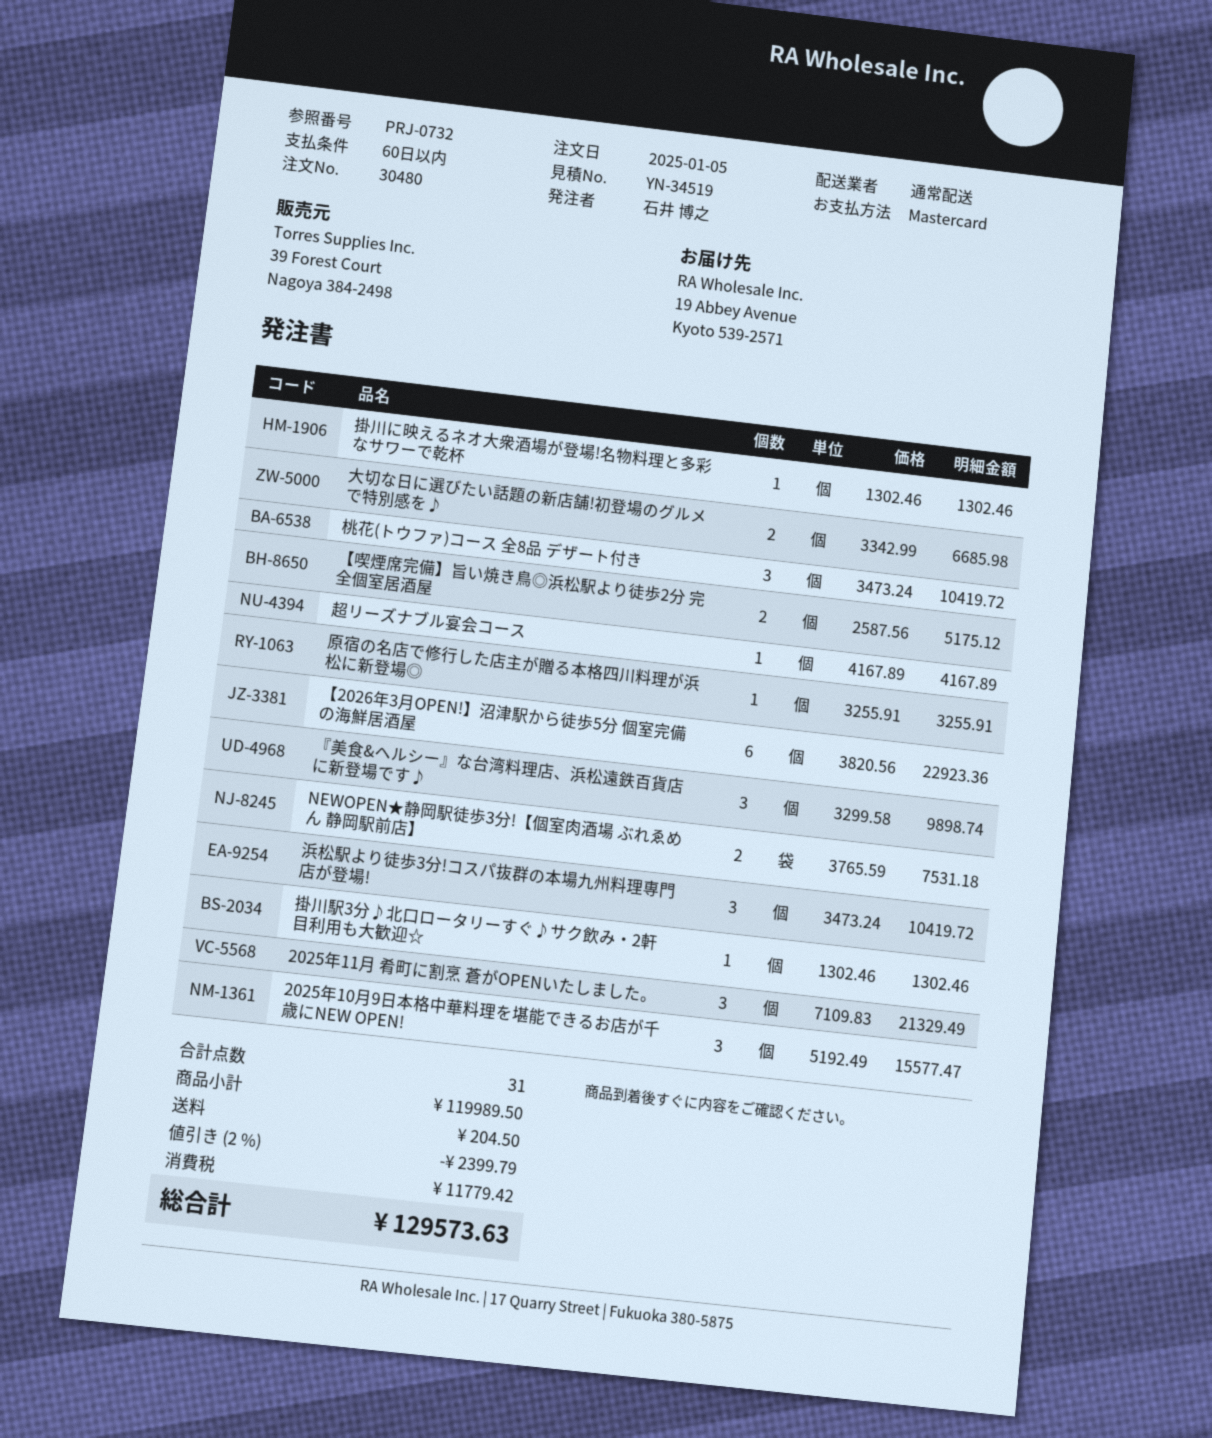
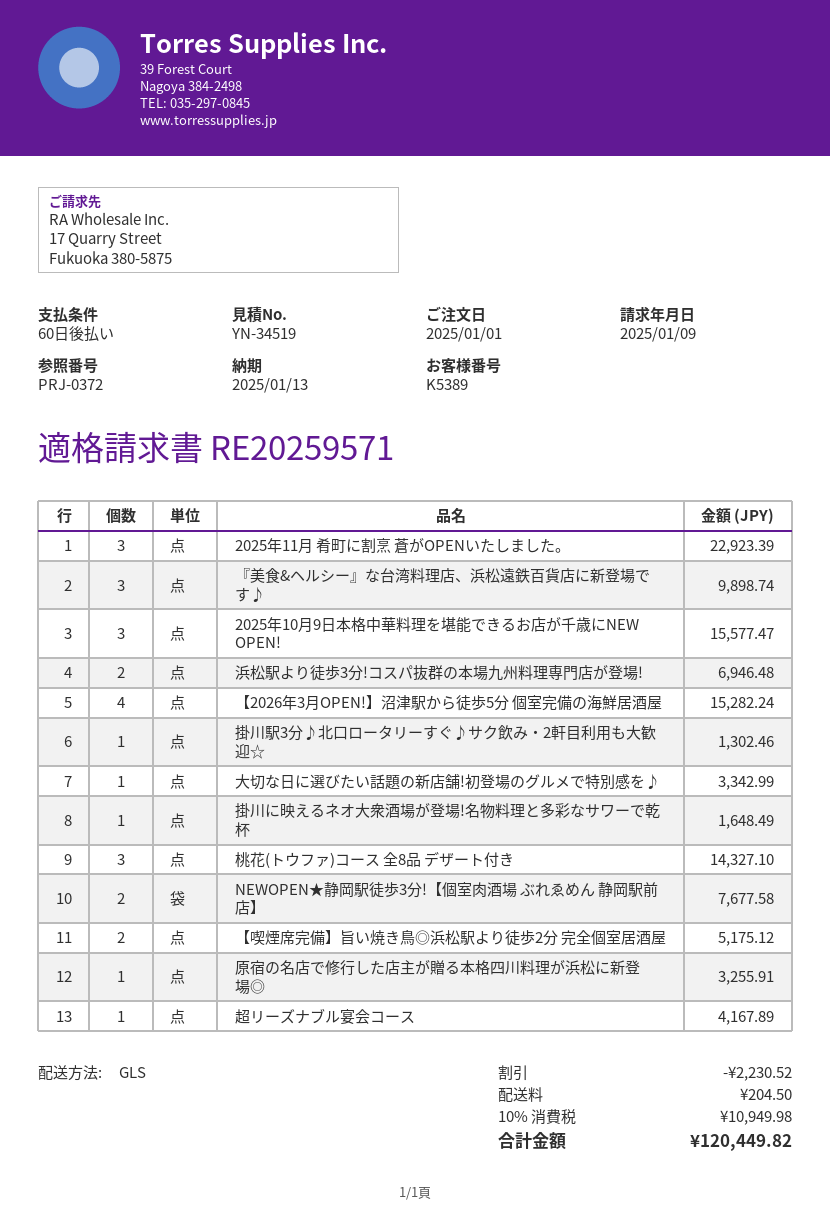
order date: 2025-01-05 -> 2025-01-01
reference: PRJ-0732 -> PRJ-0372
shipping method: standard -> GLS
掛川に映えるネオ大衆酒場が登場!名物料理と多彩なサワーで乾杯: 1 for 1302.46 -> 1 for 1648.49
大切な日に選びたい話題の新店舗!初登場のグルメで特別感を♪: 2 for 6685.98 -> 1 for 3342.99
桃花(トウファ)コース 全8品 デザート付き: 3 for 10419.72 -> 3 for 14327.10
【2026年3月OPEN!】沼津駅から徒歩5分 個室完備の海鮮居酒屋: 6 for 22923.36 -> 4 for 15282.24
NEWOPEN★静岡駅徒歩3分!【個室肉酒場 ぶれゑめん 静岡駅前店】: 2 for 7531.18 -> 2 for 7677.58
浜松駅より徒歩3分!コスパ抜群の本場九州料理専門店が登場!: 3 for 10419.72 -> 2 for 6946.48
2025年11月 肴町に割烹 蒼がOPENいたしました。: 3 for 21329.49 -> 3 for 22923.39
discount: 2399.79 -> 2230.52
tax: 11779.42 -> 10949.98
total: 129573.63 -> 120449.82

